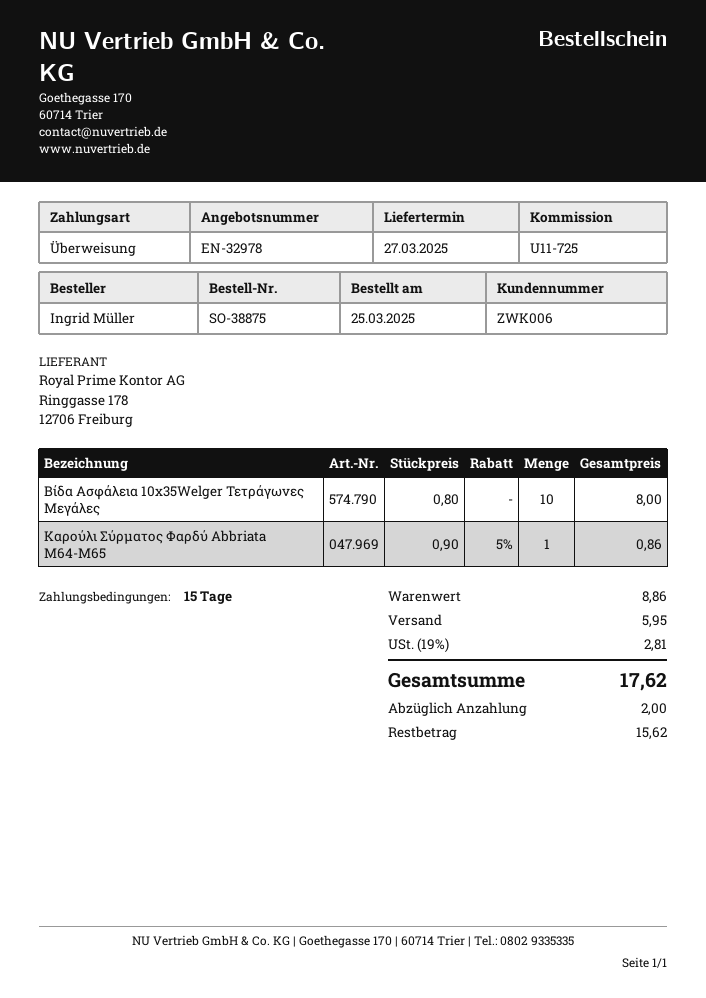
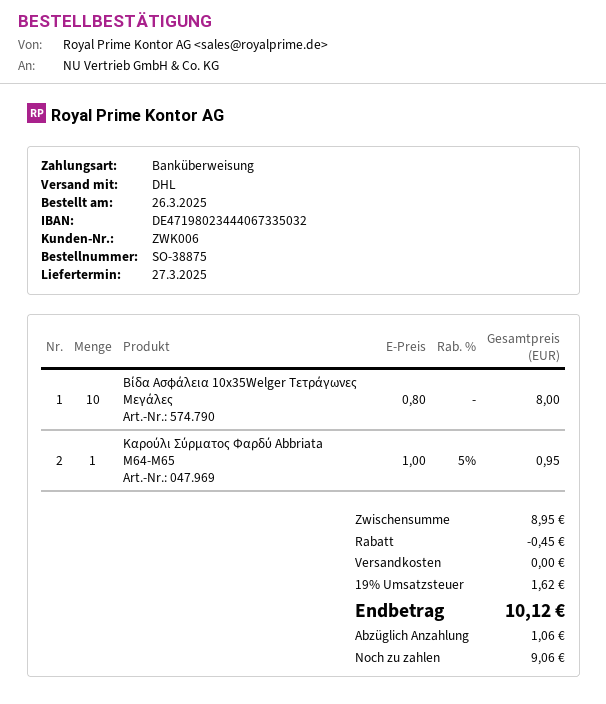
order date: 2025-03-25 -> 2025-03-26
Kαρούλι Σύρματος Φαρδύ Abbriata M64-M65: 1 x 0.90 - 5% = 0.86 -> 1 x 1.00 - 5% = 0.95
subtotal: 8.86 -> 8.95
discount: none -> 0.45
shipping: 5.95 -> 0.00
tax: 19% = 2.81 -> 19% = 1.62
total: 17.62 -> 10.12
deposit: 2.00 -> 1.06
balance: 15.62 -> 9.06

